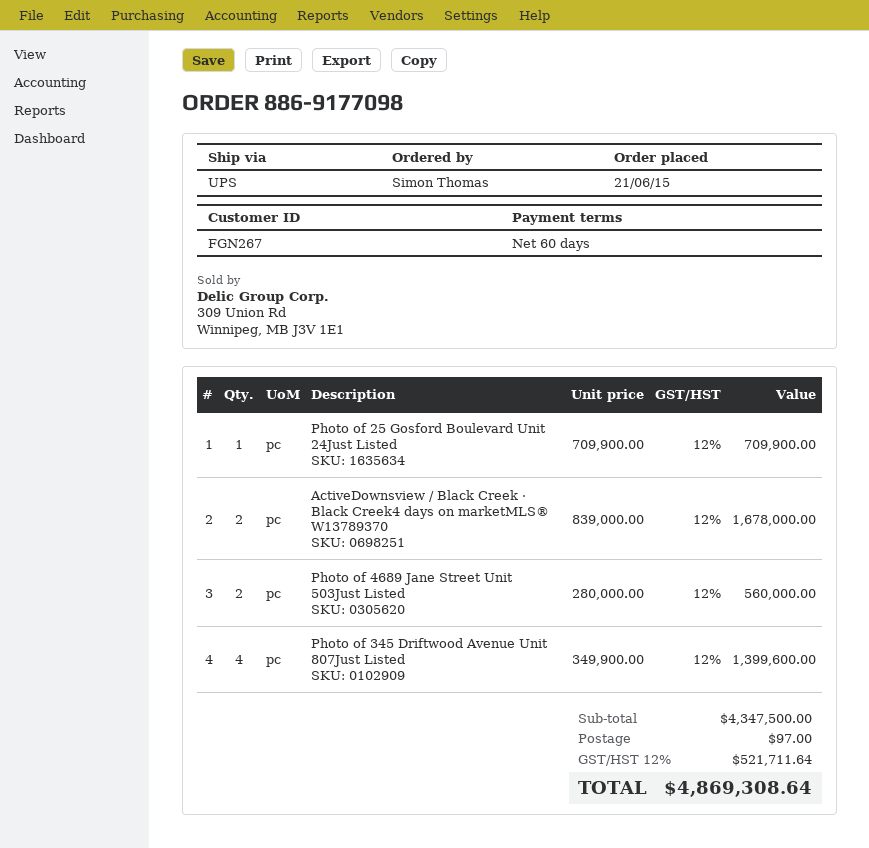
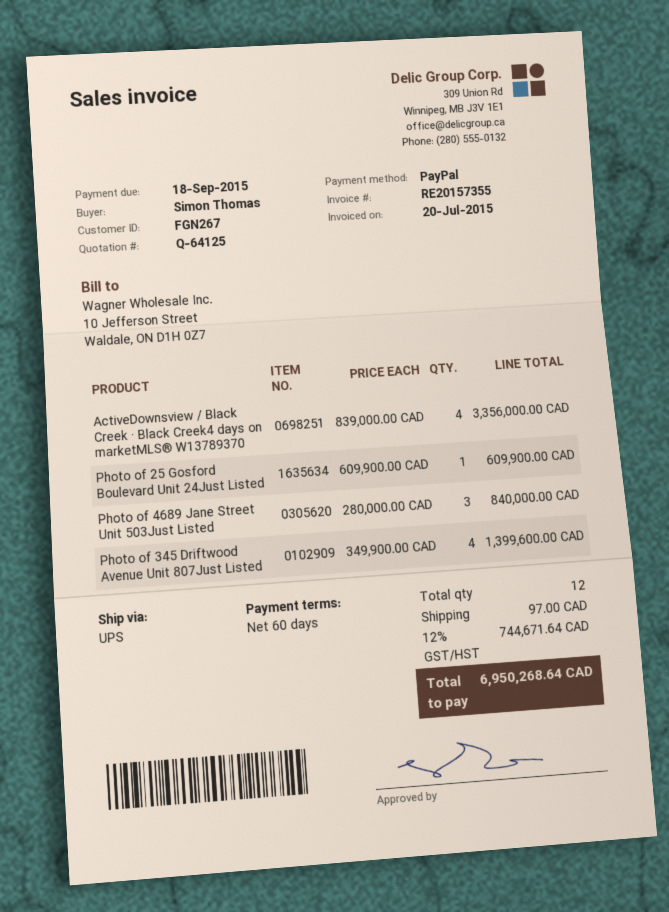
Photo of 25 Gosford Boulevard Unit 24Just Listed: 1 x 709900.00 = 709900.00 -> 1 x 609900.00 = 609900.00
ActiveDownsview / Black Creek · Black Creek4 days on marketMLS® W13789370: 2 x 839000.00 = 1678000.00 -> 4 x 839000.00 = 3356000.00
Photo of 4689 Jane Street Unit 503Just Listed: 2 x 280000.00 = 560000.00 -> 3 x 280000.00 = 840000.00
tax: 12% = 521711.64 -> 12% = 744671.64
total: 4869308.64 -> 6950268.64

